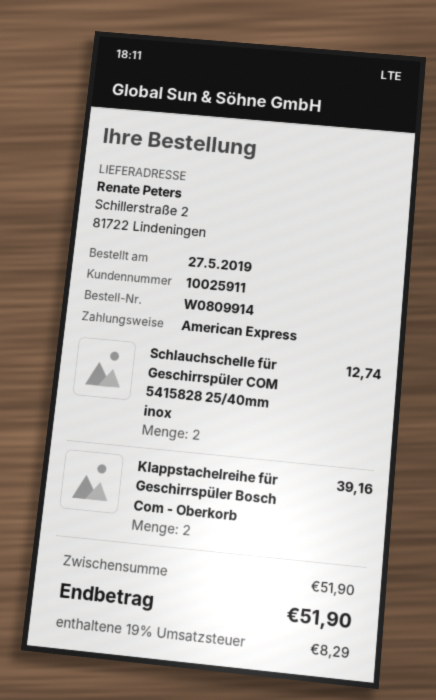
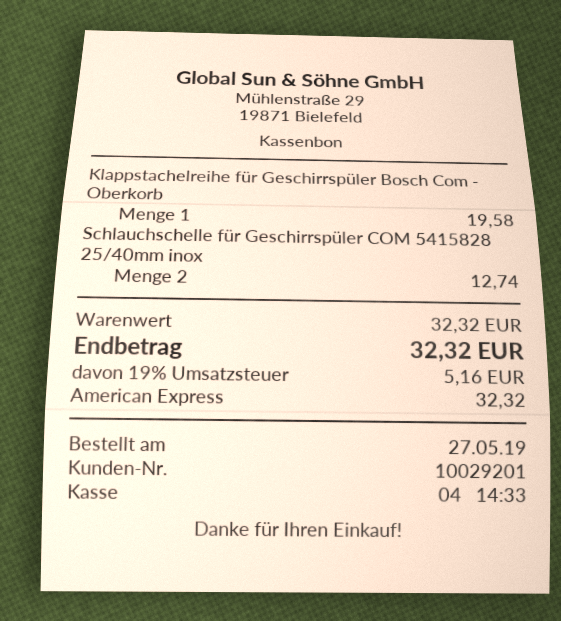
customer number: 10025911 -> 10029201
Klappstachelreihe für Geschirrspüler Bosch Com - Oberkorb: 2 for 39.16 -> 1 for 19.58
subtotal: 51.90 -> 32.32
tax: 19% = 8.29 -> 19% = 5.16
total: 51.90 -> 32.32

